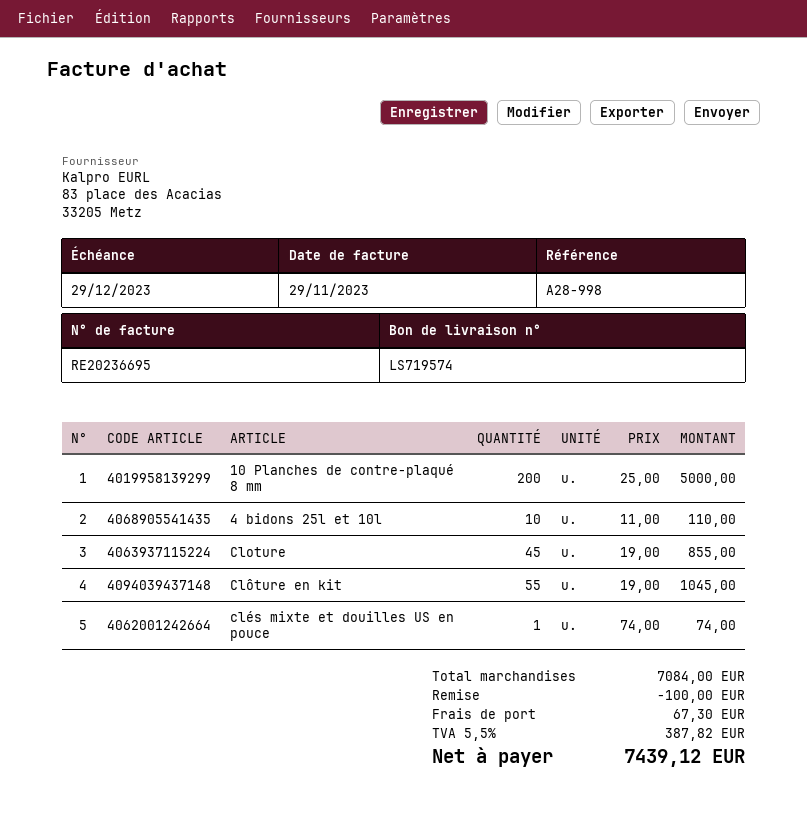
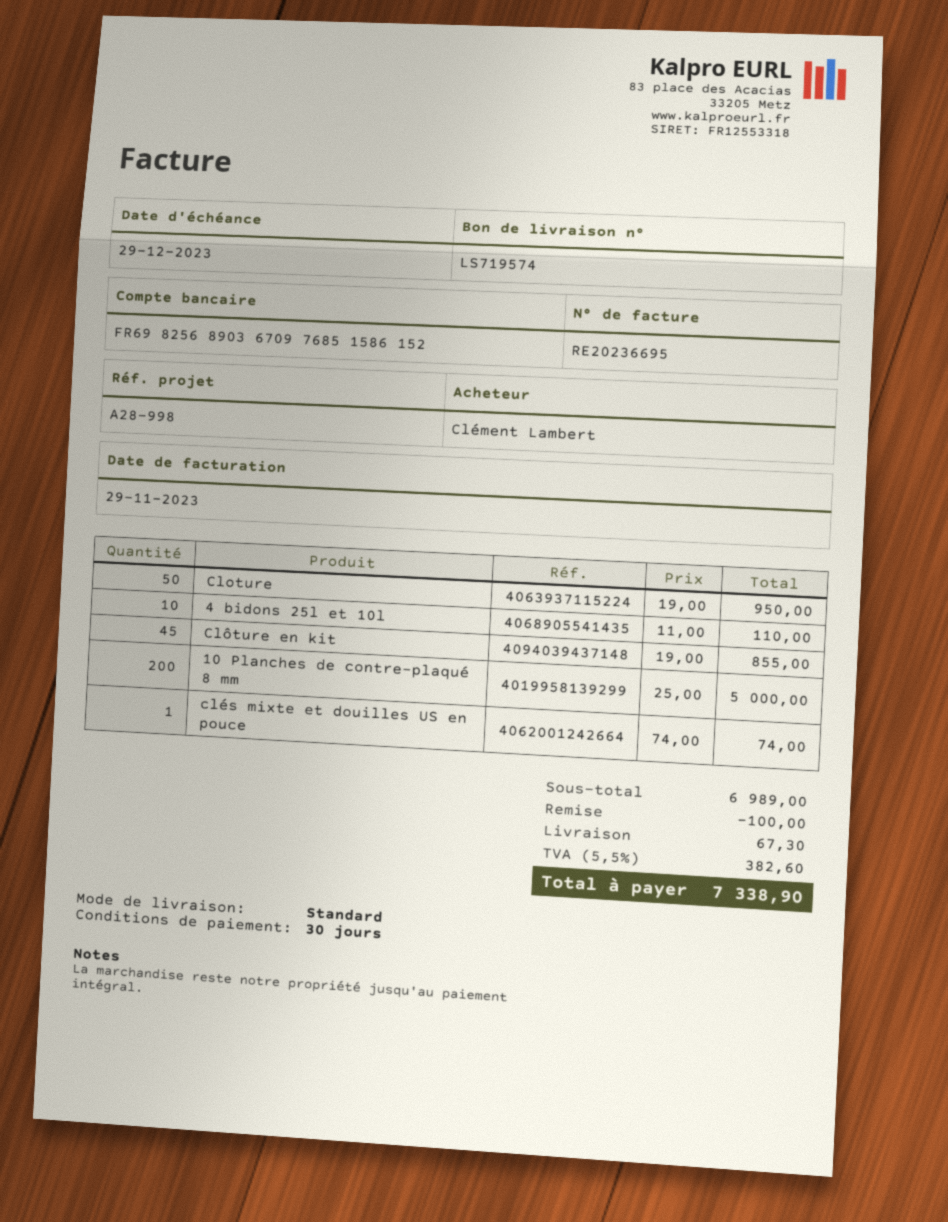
Cloture: 45 x 19.00 = 855.00 -> 50 x 19.00 = 950.00
Clôture en kit: 55 x 19.00 = 1045.00 -> 45 x 19.00 = 855.00
subtotal: 7084.00 -> 6989.00
tax: 5.5% = 387.82 -> 5.5% = 382.60
total: 7439.12 -> 7338.90

